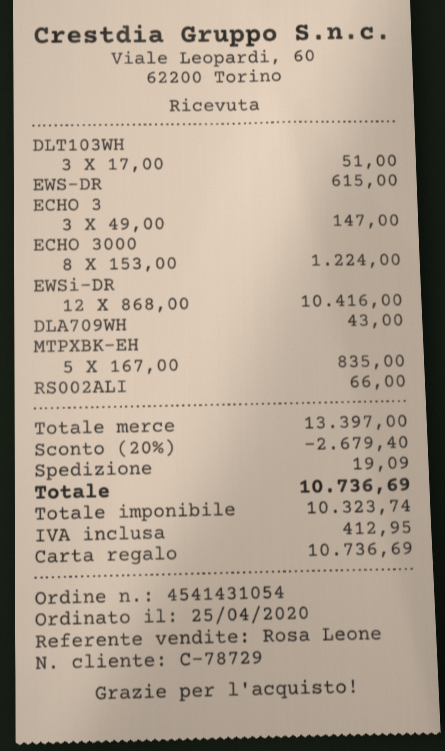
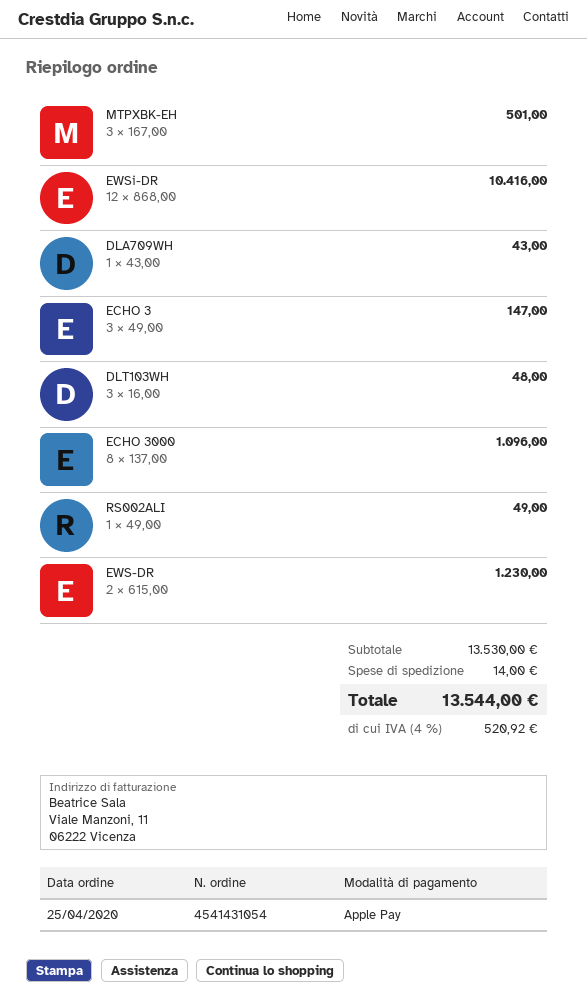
payment method: gift card -> Apple Pay
DLT103WH: 3 x 17.00 = 51.00 -> 3 x 16.00 = 48.00
EWS-DR: 1 x 615.00 = 615.00 -> 2 x 615.00 = 1230.00
ECHO 3000: 8 x 153.00 = 1224.00 -> 8 x 137.00 = 1096.00
MTPXBK-EH: 5 x 167.00 = 835.00 -> 3 x 167.00 = 501.00
RS002ALI: 1 x 66.00 = 66.00 -> 1 x 49.00 = 49.00
subtotal: 13397.00 -> 13530.00
discount: 20% = 2679.40 -> none
shipping: 19.09 -> 14.00
tax: 412.95 -> 520.92
total: 10736.69 -> 13544.00

